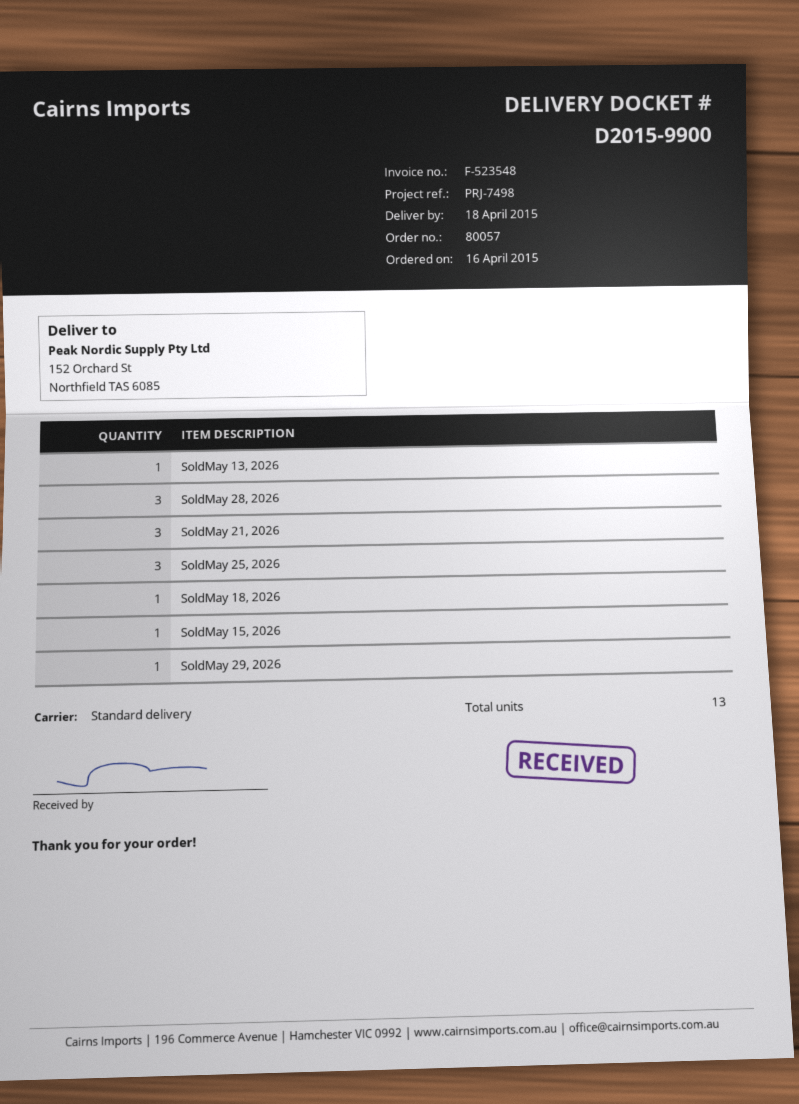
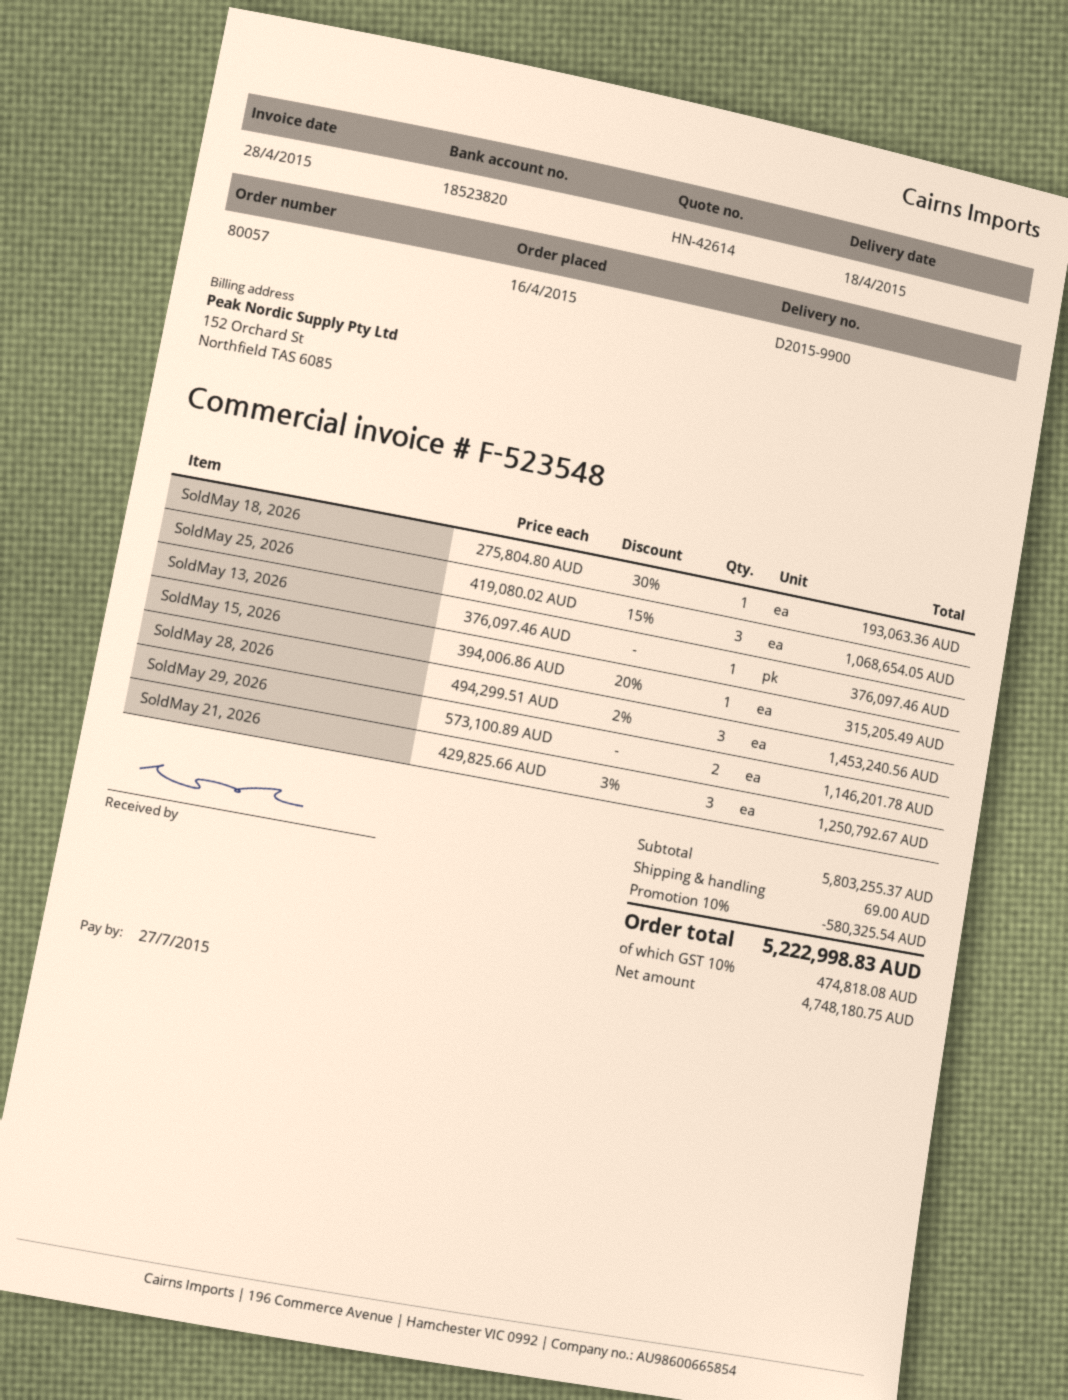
SoldMay 29, 2026: 1 -> 2

